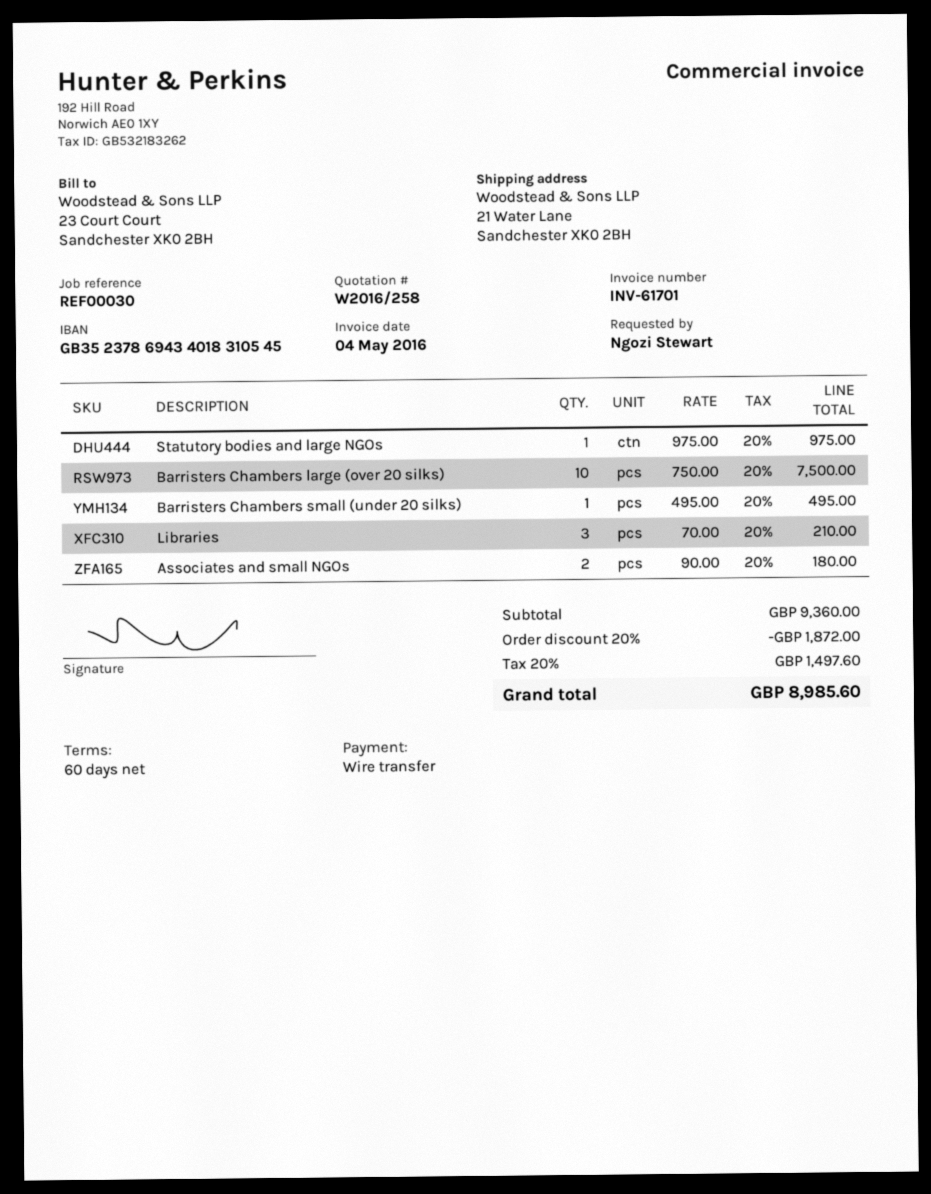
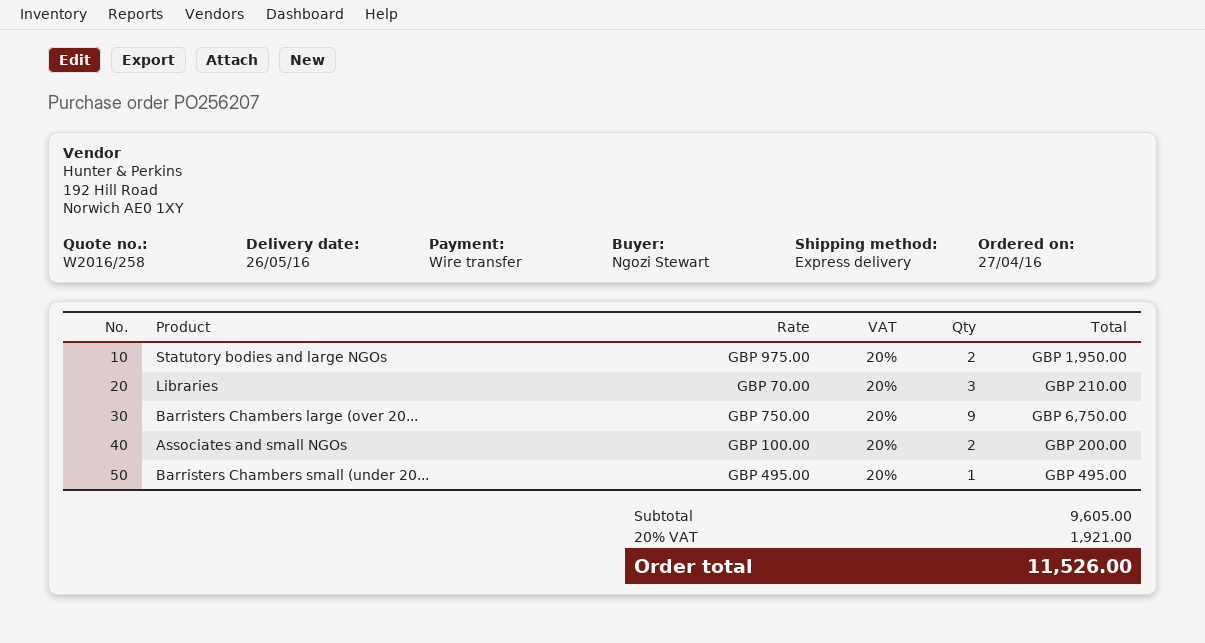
Statutory bodies and large NGOs: 1 x 975.00 = 975.00 -> 2 x 975.00 = 1950.00
Barristers Chambers large (over 20 silks): 10 x 750.00 = 7500.00 -> 9 x 750.00 = 6750.00
Associates and small NGOs: 2 x 90.00 = 180.00 -> 2 x 100.00 = 200.00
subtotal: 9360.00 -> 9605.00
discount: 20% = 1872.00 -> none
tax: 20% = 1497.60 -> 20% = 1921.00
total: 8985.60 -> 11526.00

